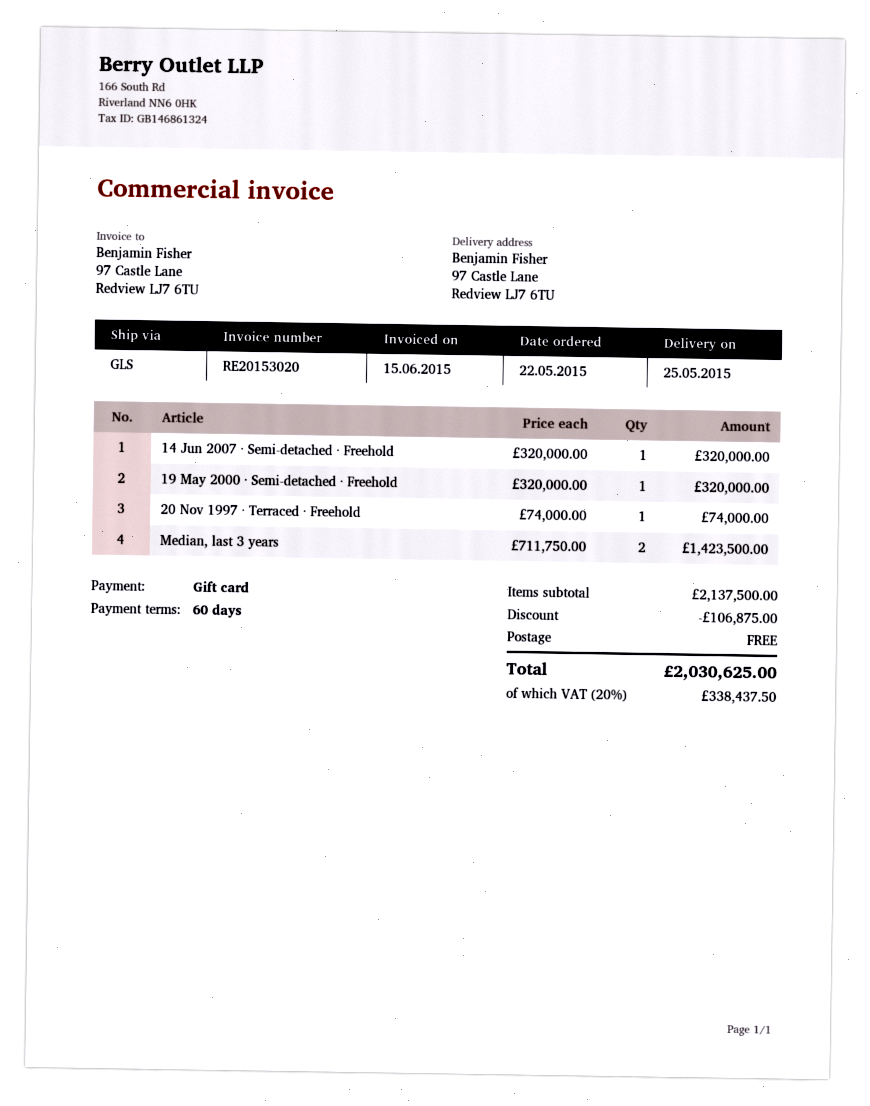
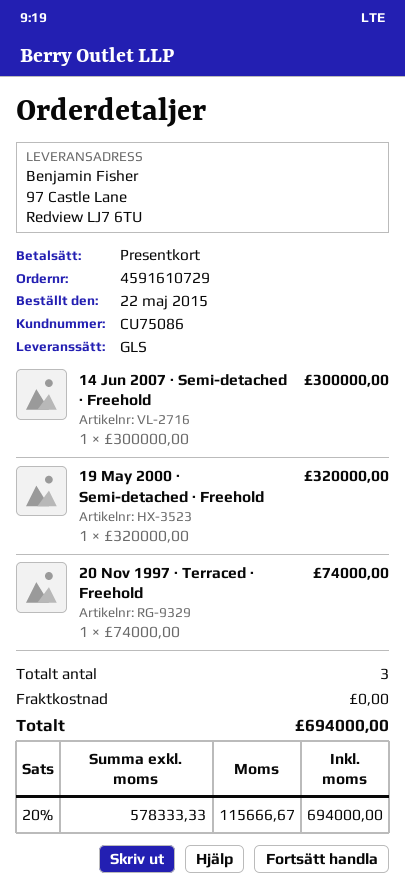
14 Jun 2007 · Semi-detached · Freehold: 1 x 320000.00 = 320000.00 -> 1 x 300000.00 = 300000.00
Median, last 3 years: 2 x 711750.00 = 1423500.00 -> none
discount: 106875.00 -> none
tax: 20% = 338437.50 -> 20% = 115666.67
total: 2030625.00 -> 694000.00

